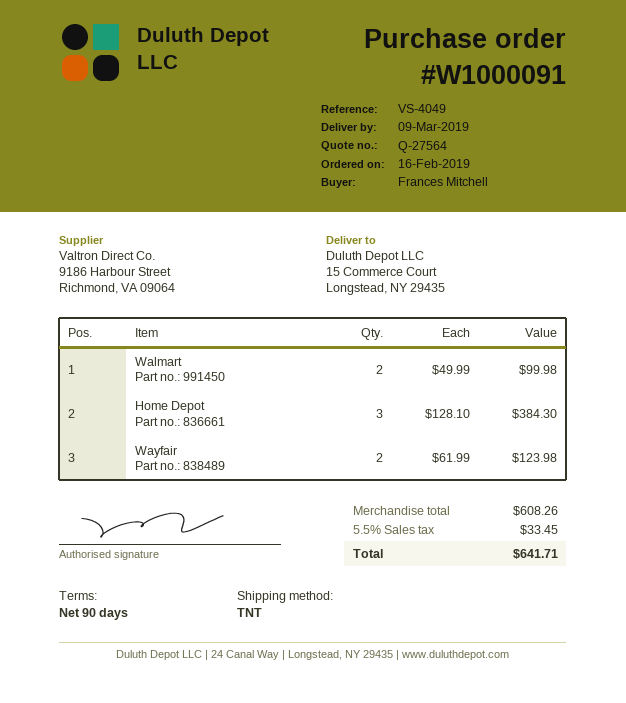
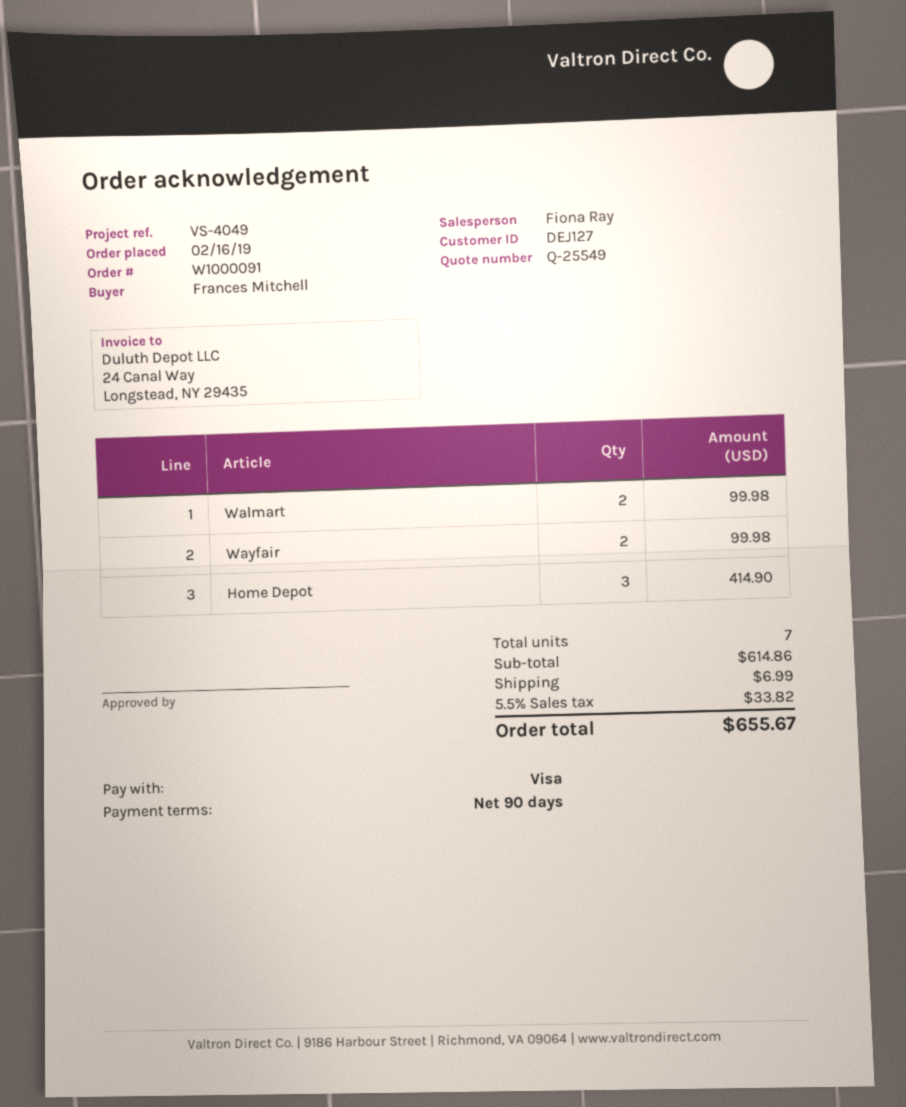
quote number: Q-27564 -> Q-25549
Home Depot: 3 for 384.30 -> 3 for 414.90
Wayfair: 2 for 123.98 -> 2 for 99.98
subtotal: 608.26 -> 614.86
shipping: none -> 6.99
tax: 5.5% = 33.45 -> 5.5% = 33.82
total: 641.71 -> 655.67

